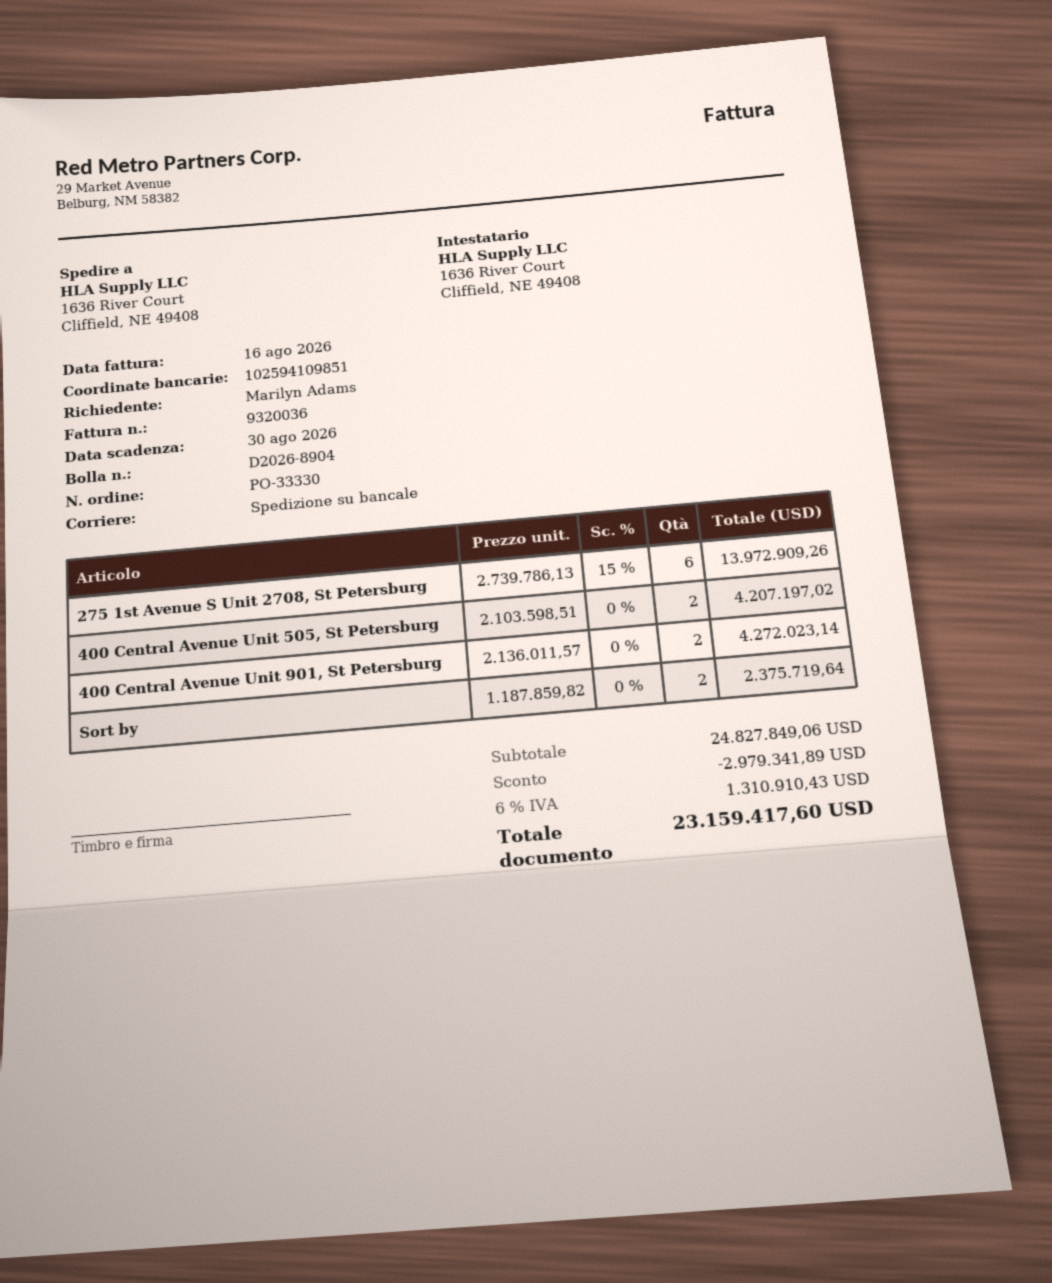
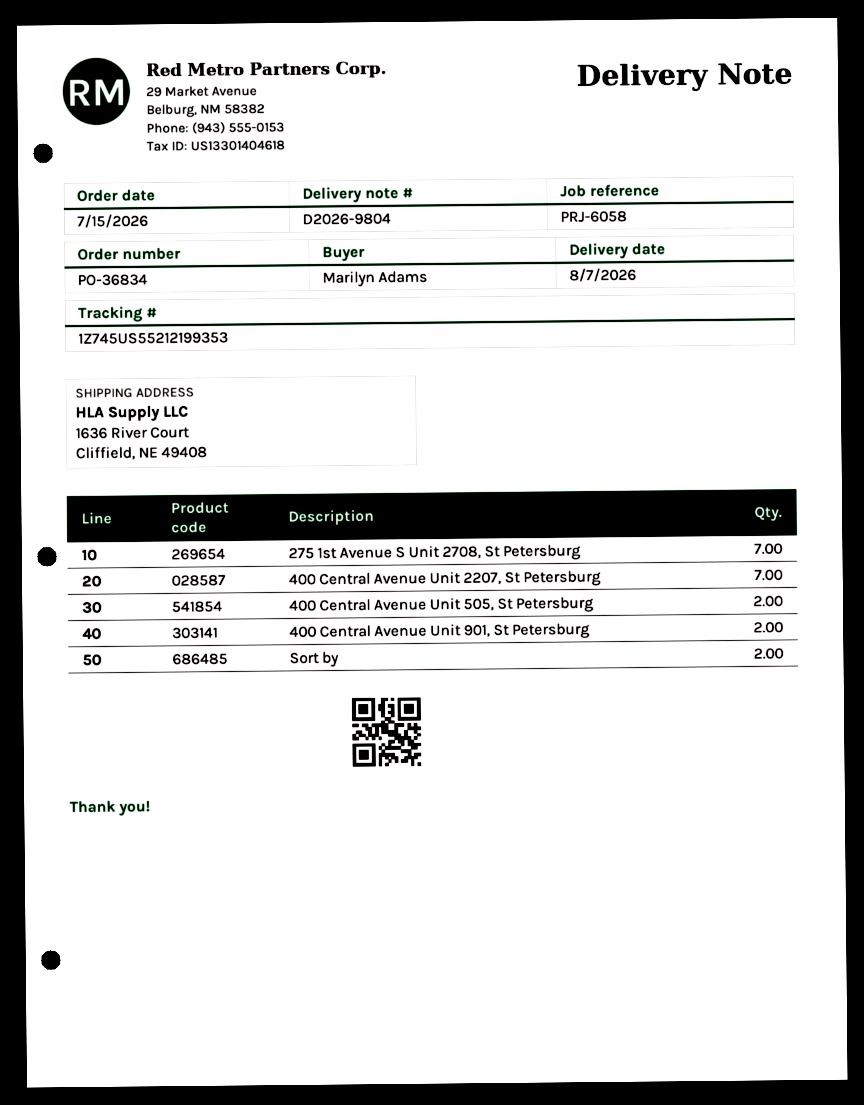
order number: PO-33330 -> PO-36834
delivery note number: D2026-8904 -> D2026-9804
275 1st Avenue S Unit 2708, St Petersburg: 6 -> 7
400 Central Avenue Unit 2207, St Petersburg: none -> 7

